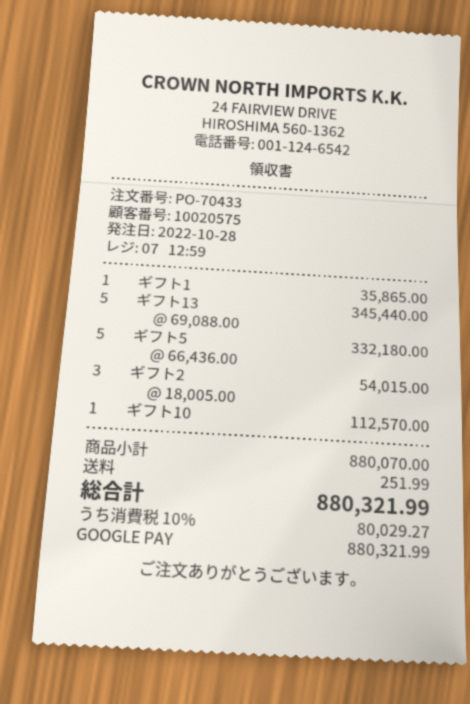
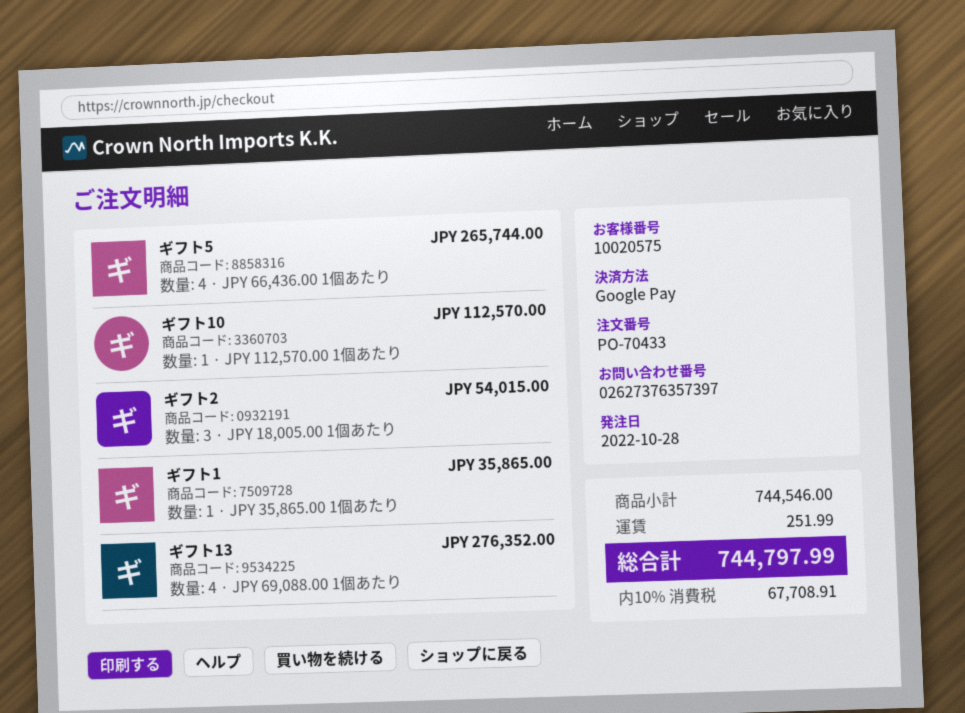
ギフト13: 5 x 69088.00 = 345440.00 -> 4 x 69088.00 = 276352.00
ギフト5: 5 x 66436.00 = 332180.00 -> 4 x 66436.00 = 265744.00
subtotal: 880070.00 -> 744546.00
tax: 10% = 80029.27 -> 10% = 67708.91
total: 880321.99 -> 744797.99

